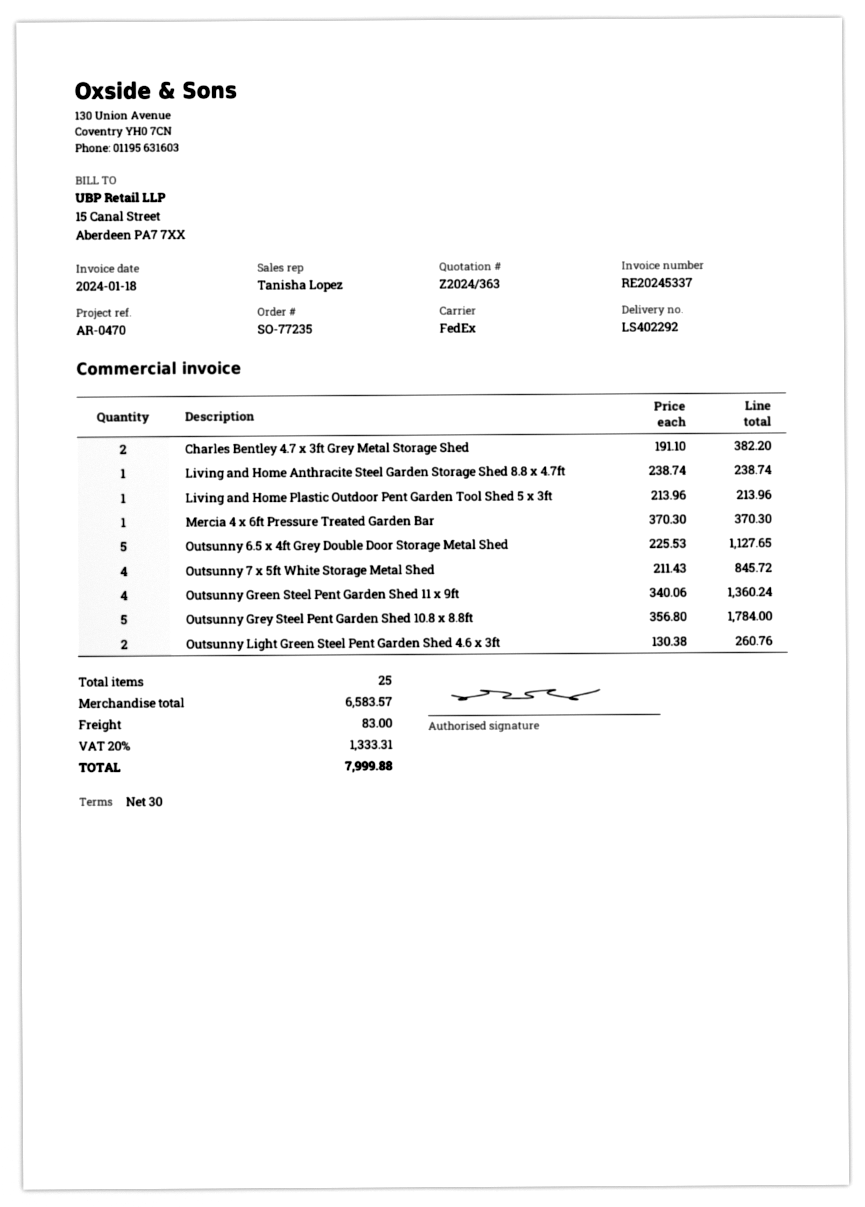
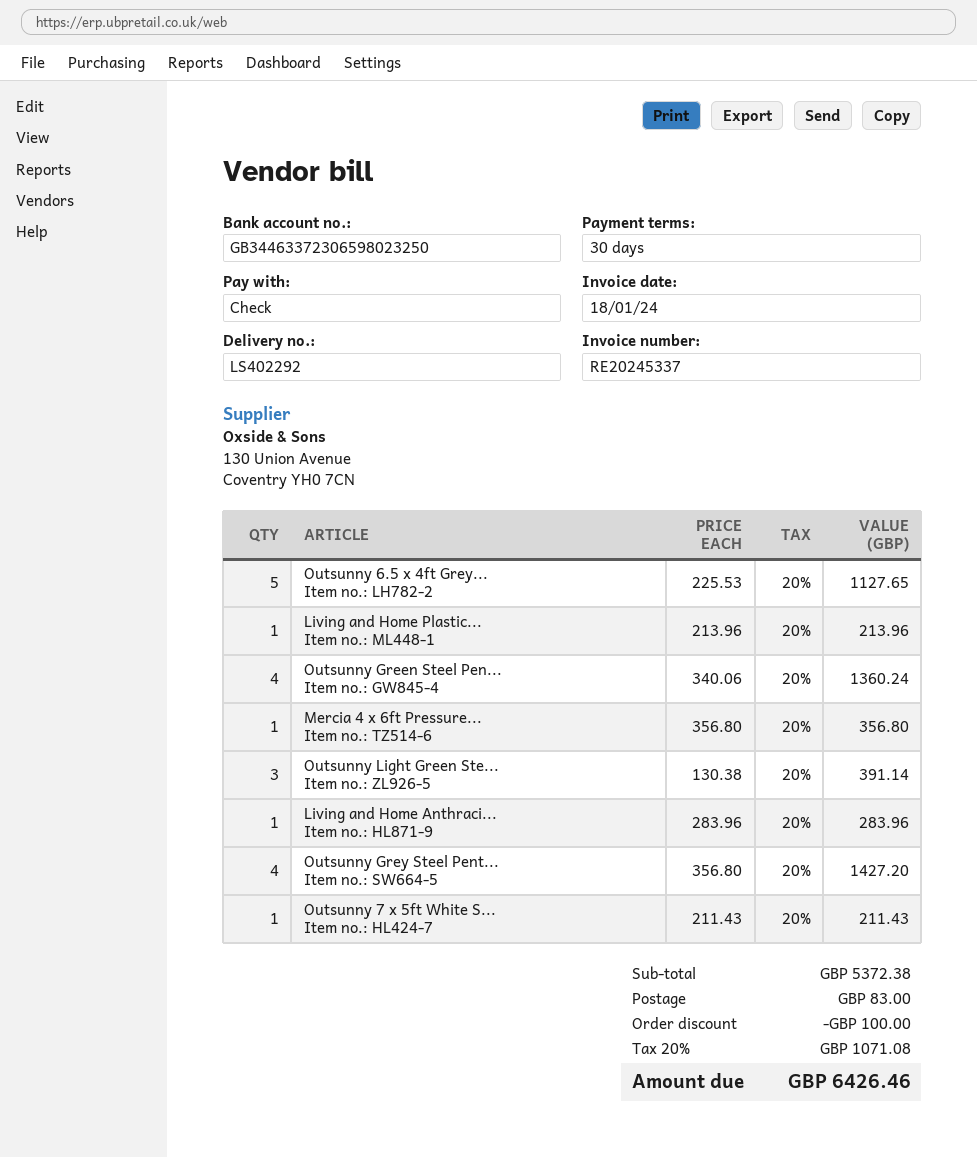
Charles Bentley 4.7 x 3ft Grey Metal Storage Shed: 2 x 191.10 = 382.20 -> none
Living and Home Anthracite Steel Garden Storage Shed 8.8 x 4.7ft: 1 x 238.74 = 238.74 -> 1 x 283.96 = 283.96
Mercia 4 x 6ft Pressure Treated Garden Bar: 1 x 370.30 = 370.30 -> 1 x 356.80 = 356.80
Outsunny 7 x 5ft White Storage Metal Shed: 4 x 211.43 = 845.72 -> 1 x 211.43 = 211.43
Outsunny Grey Steel Pent Garden Shed 10.8 x 8.8ft: 5 x 356.80 = 1784.00 -> 4 x 356.80 = 1427.20
Outsunny Light Green Steel Pent Garden Shed 4.6 x 3ft: 2 x 130.38 = 260.76 -> 3 x 130.38 = 391.14
subtotal: 6583.57 -> 5372.38
discount: none -> 100.00
tax: 20% = 1333.31 -> 20% = 1071.08
total: 7999.88 -> 6426.46

